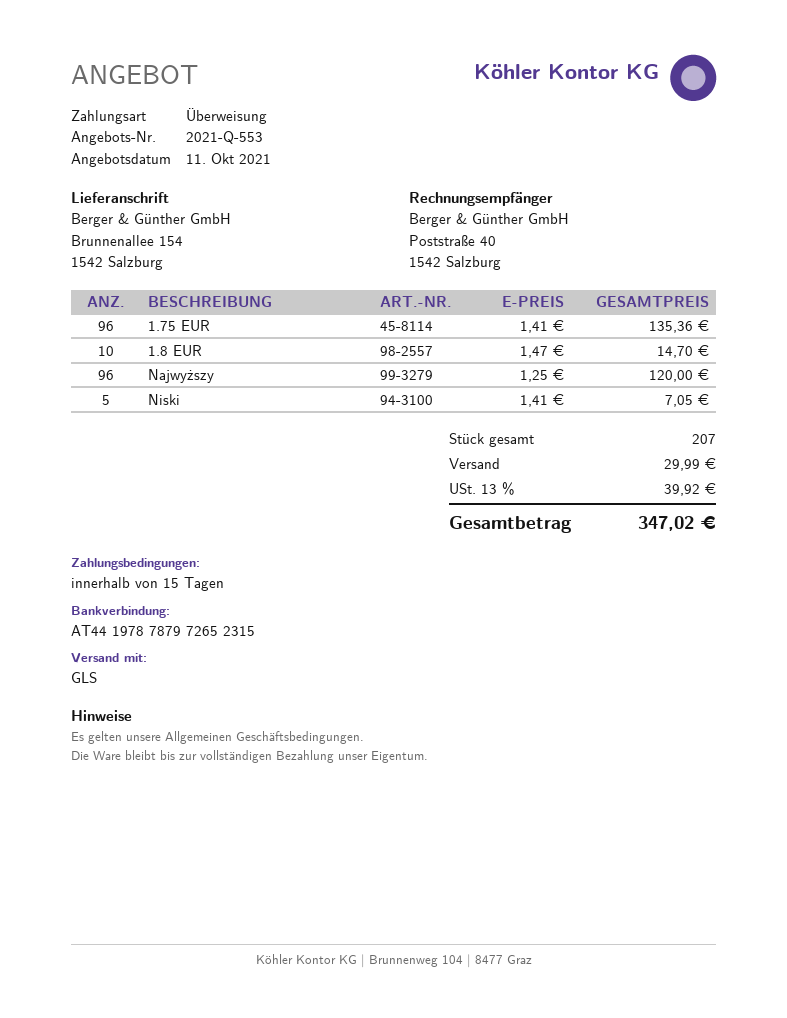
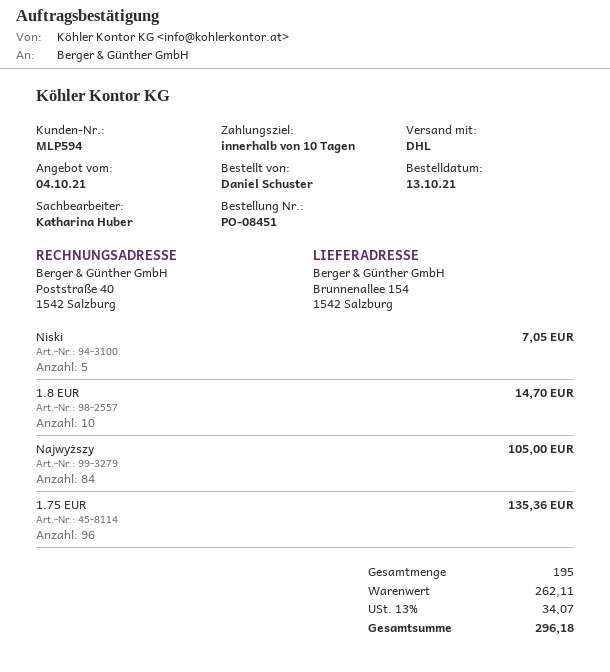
quote date: 2021-10-11 -> 2021-10-04
payment terms: 15 days -> 10 days
shipping method: GLS -> DHL
Najwyższy: 96 for 120.00 -> 84 for 105.00
total quantity: 207 -> 195
shipping: 29.99 -> none
tax: 13% = 39.92 -> 13% = 34.07
total: 347.02 -> 296.18

